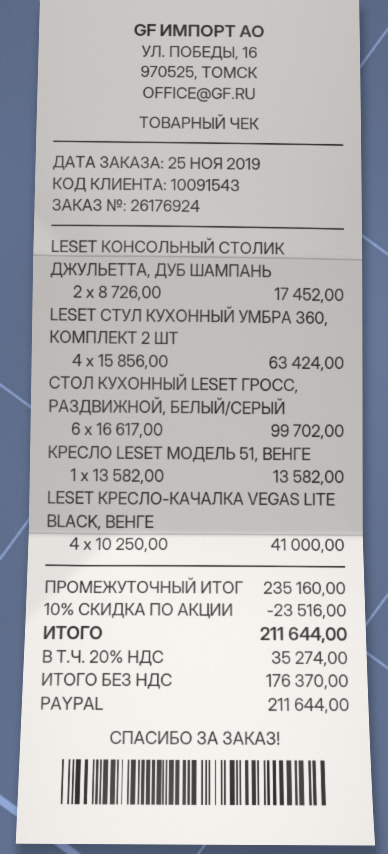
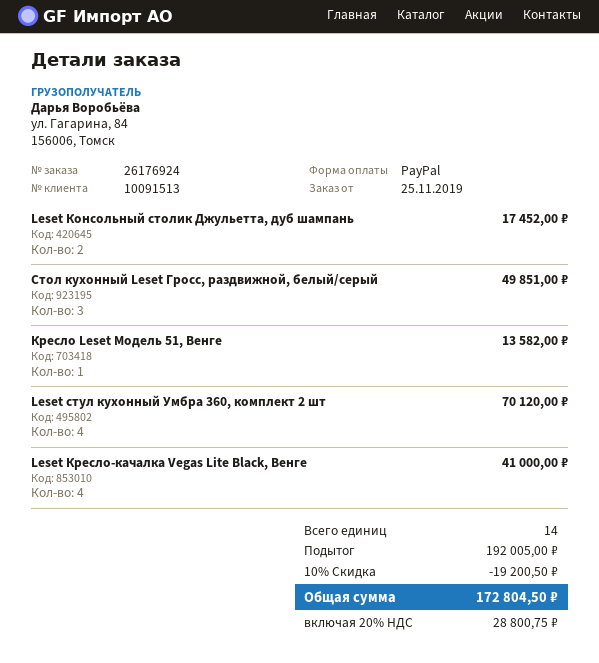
customer number: 10091543 -> 10091513
LESET СТУЛ КУХОННЫЙ УМБРА 360, КОМПЛЕКТ 2 ШТ: 4 for 63424.00 -> 4 for 70120.00
СТОЛ КУХОННЫЙ LESET ГРОСС, РАЗДВИЖНОЙ, БЕЛЫЙ/СЕРЫЙ: 6 for 99702.00 -> 3 for 49851.00
subtotal: 235160.00 -> 192005.00
discount: 10% = 23516.00 -> 10% = 19200.50
tax: 20% = 35274.00 -> 20% = 28800.75
total: 211644.00 -> 172804.50

